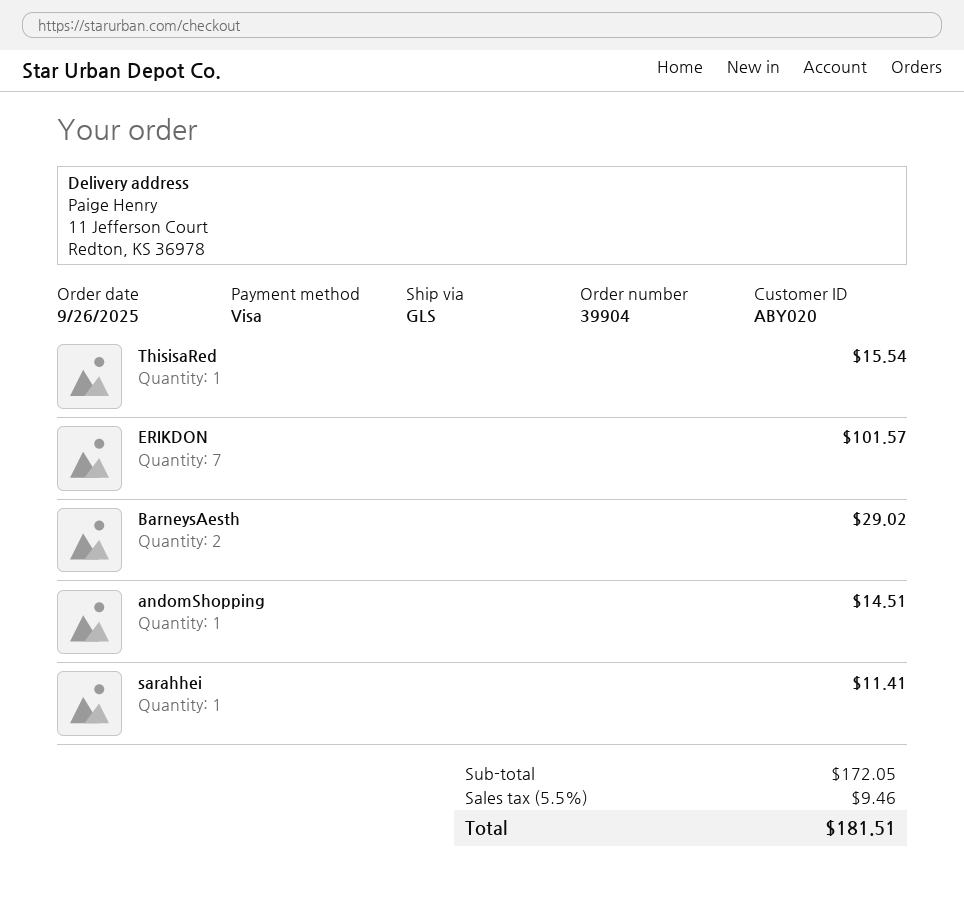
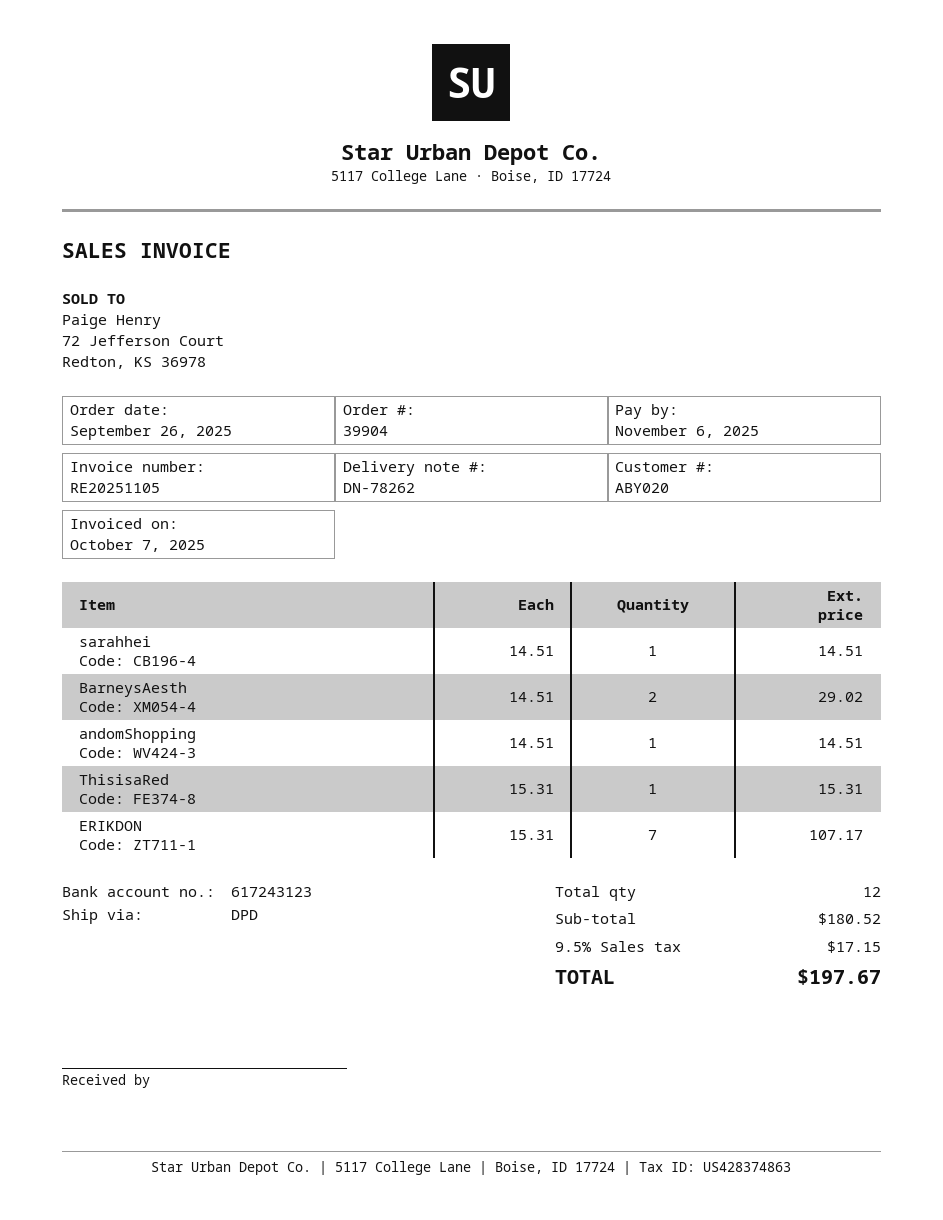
shipping method: GLS -> DPD
ThisisaRed: 1 for 15.54 -> 1 for 15.31
ERIKDON: 7 for 101.57 -> 7 for 107.17
sarahhei: 1 for 11.41 -> 1 for 14.51
subtotal: 172.05 -> 180.52
tax: 5.5% = 9.46 -> 9.5% = 17.15
total: 181.51 -> 197.67

